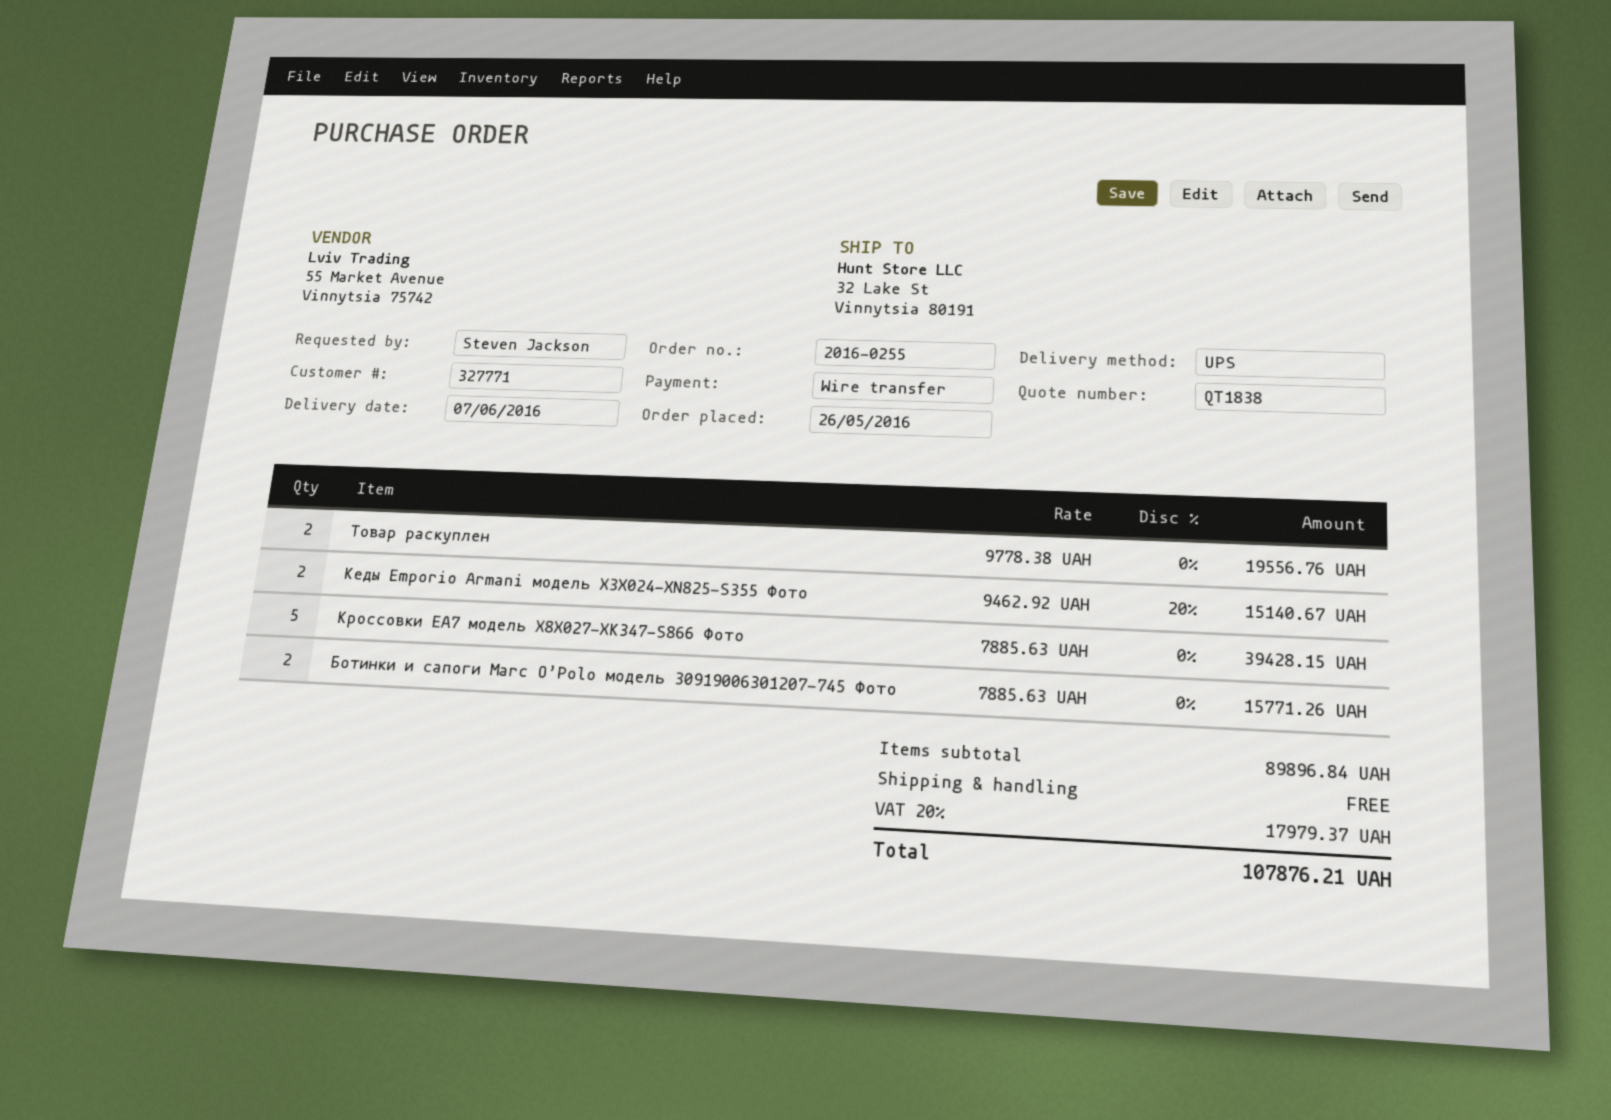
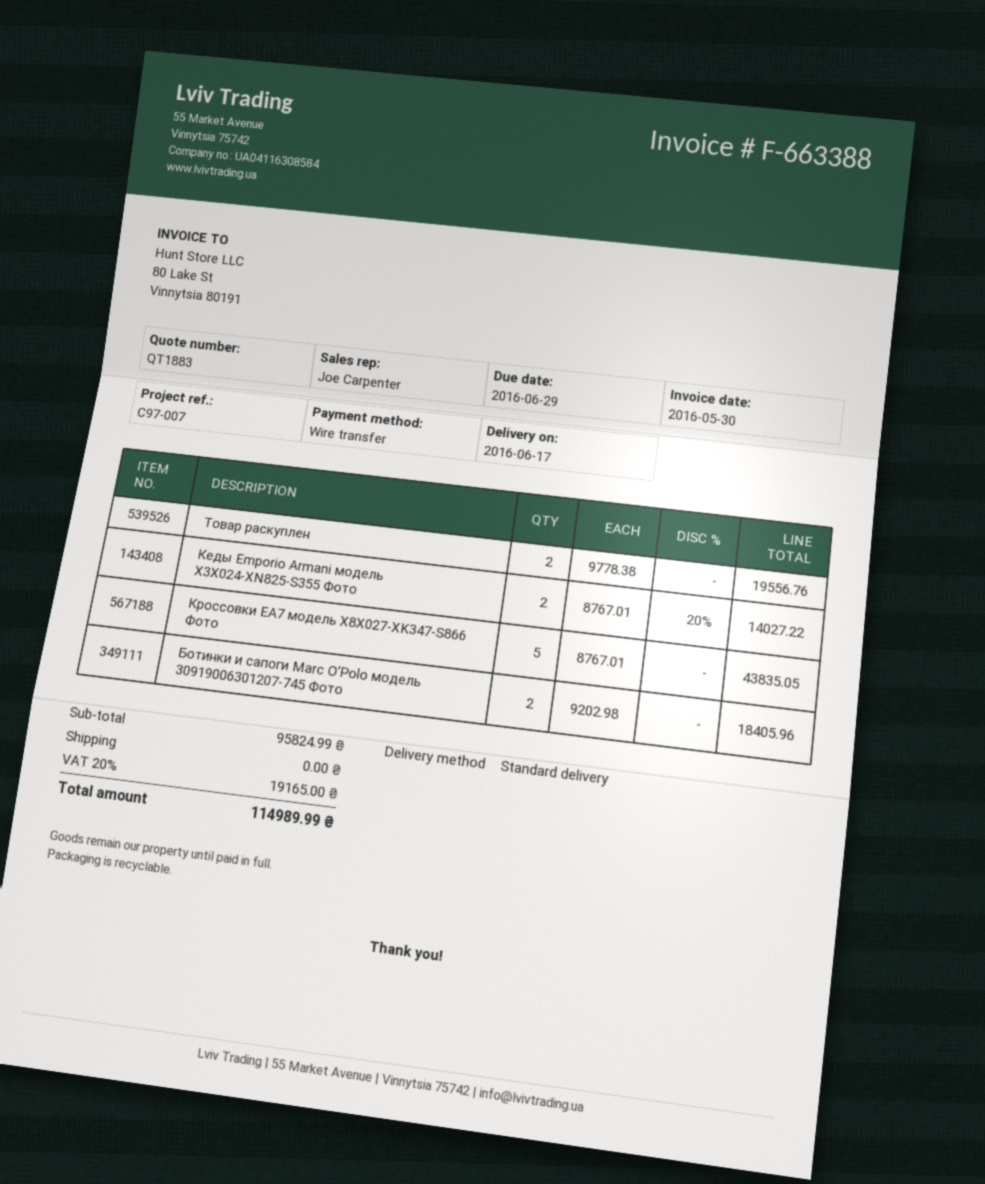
quote number: QT1838 -> QT1883
delivery date: 2016-06-07 -> 2016-06-17
shipping method: UPS -> standard
Кеды Emporio Armani модель X3X024-XN825-S355 Фото: 2 x 9462.92 - 20% = 15140.67 -> 2 x 8767.01 - 20% = 14027.22
Кроссовки EA7 модель X8X027-XK347-S866 Фото: 5 x 7885.63 = 39428.15 -> 5 x 8767.01 = 43835.05
Ботинки и сапоги Marc O’Polo модель 30919006301207-745 Фото: 2 x 7885.63 = 15771.26 -> 2 x 9202.98 = 18405.96
subtotal: 89896.84 -> 95824.99
tax: 20% = 17979.37 -> 20% = 19165.00
total: 107876.21 -> 114989.99

